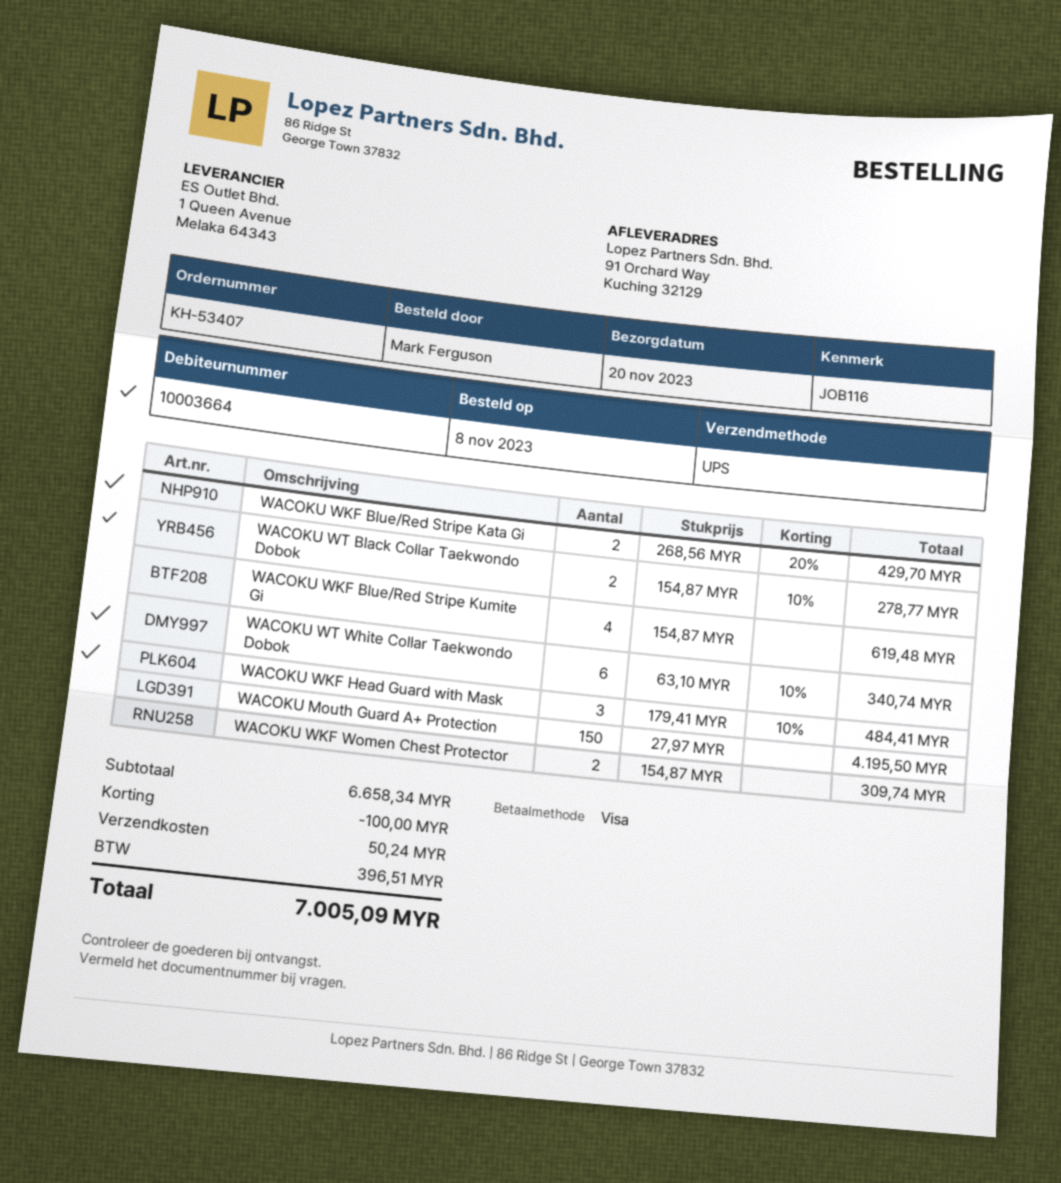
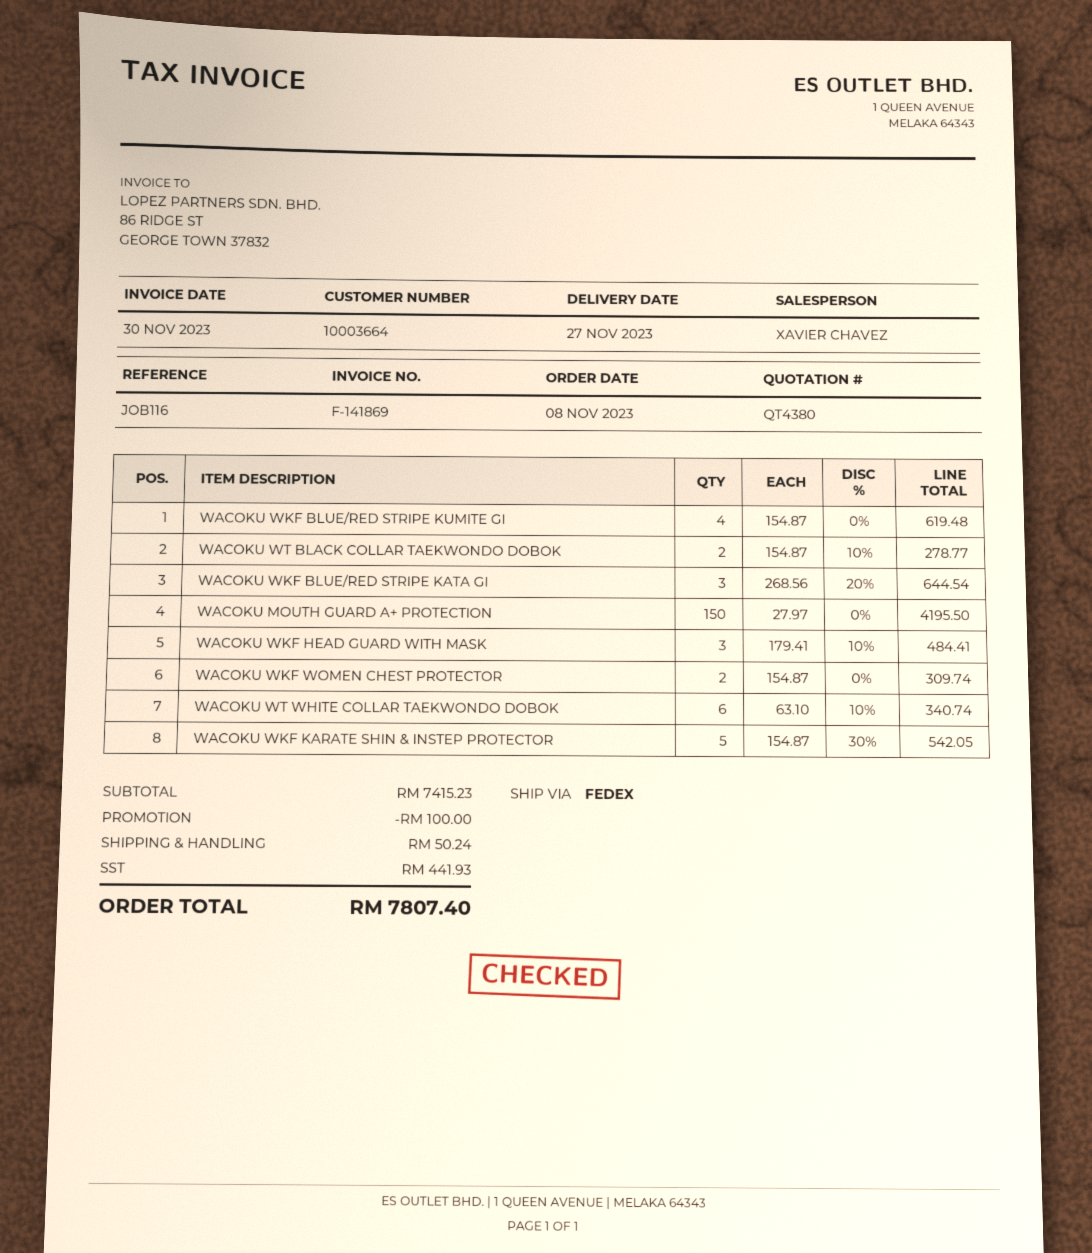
delivery date: 2023-11-20 -> 2023-11-27
shipping method: UPS -> FedEx
WACOKU WKF Blue/Red Stripe Kata Gi: 2 x 268.56 - 20% = 429.70 -> 3 x 268.56 - 20% = 644.54
WACOKU WKF KARATE SHIN & INSTEP PROTECTOR: none -> 5 x 154.87 - 30% = 542.05
subtotal: 6658.34 -> 7415.23
tax: 396.51 -> 441.93
total: 7005.09 -> 7807.40

